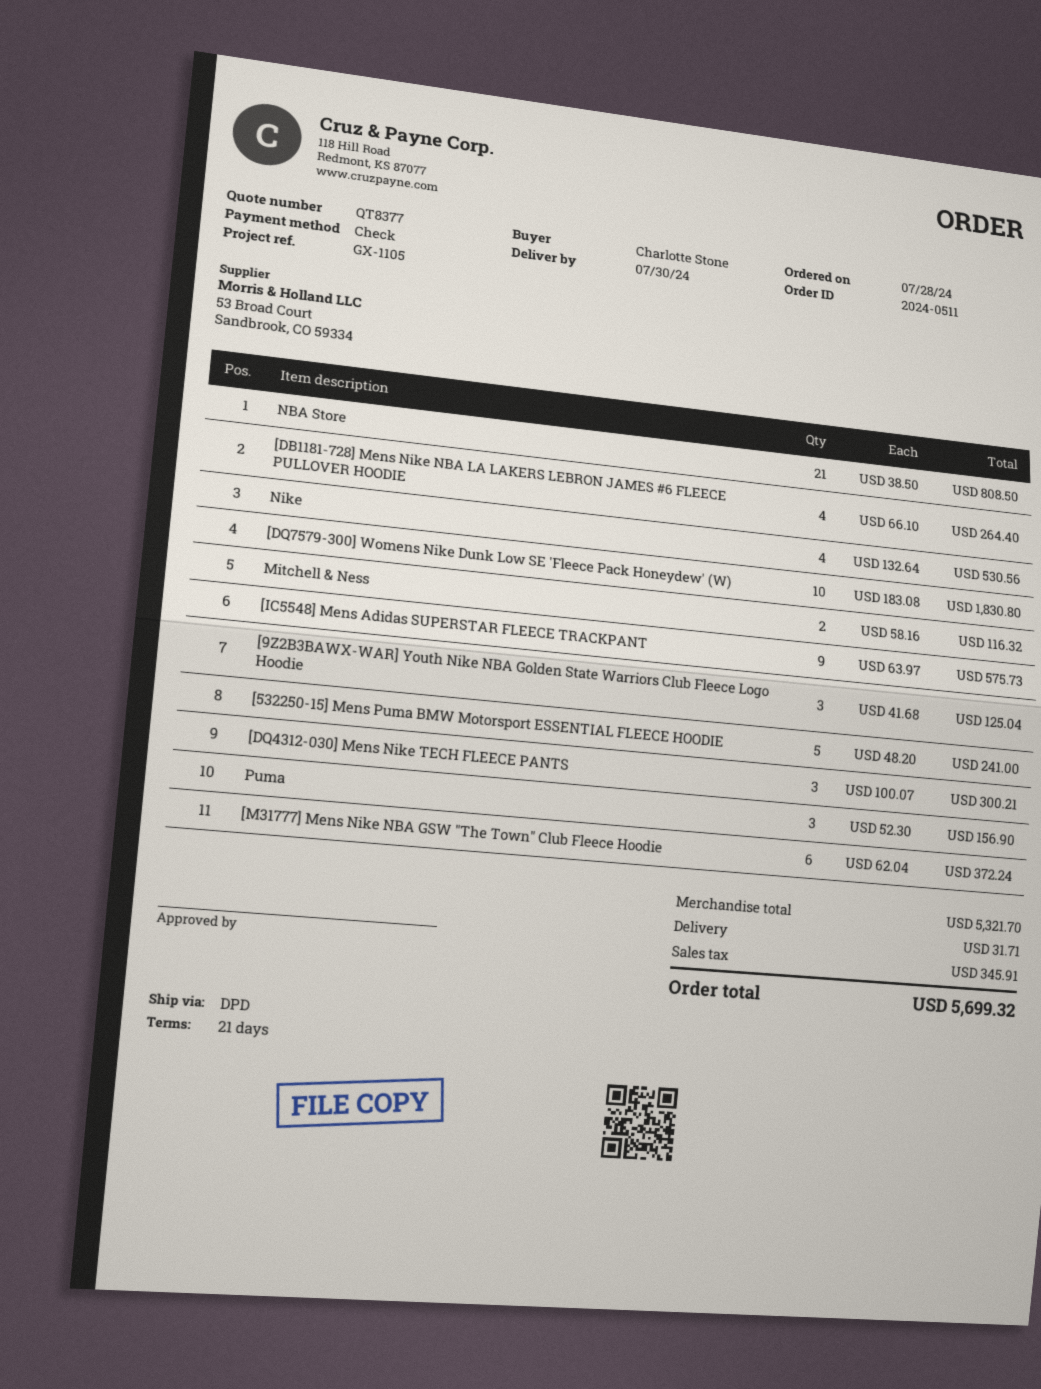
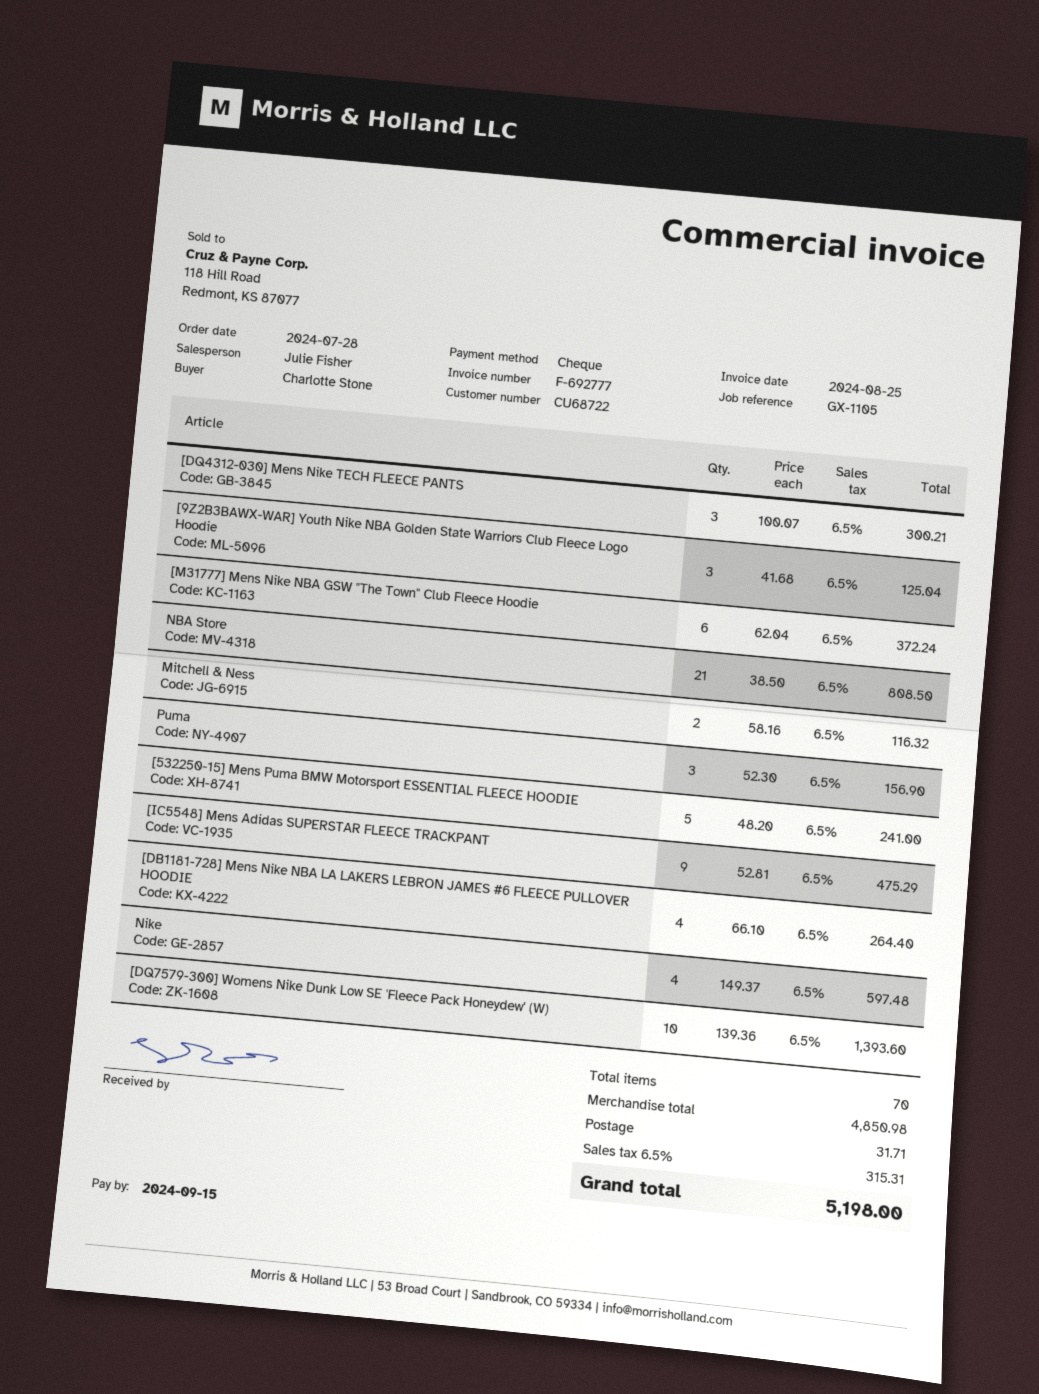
Nike: 4 x 132.64 = 530.56 -> 4 x 149.37 = 597.48
[DQ7579-300] Womens Nike Dunk Low SE 'Fleece Pack Honeydew' (W): 10 x 183.08 = 1830.80 -> 10 x 139.36 = 1393.60
[IC5548] Mens Adidas SUPERSTAR FLEECE TRACKPANT: 9 x 63.97 = 575.73 -> 9 x 52.81 = 475.29
subtotal: 5321.70 -> 4850.98
tax: 345.91 -> 315.31
total: 5699.32 -> 5198.00

